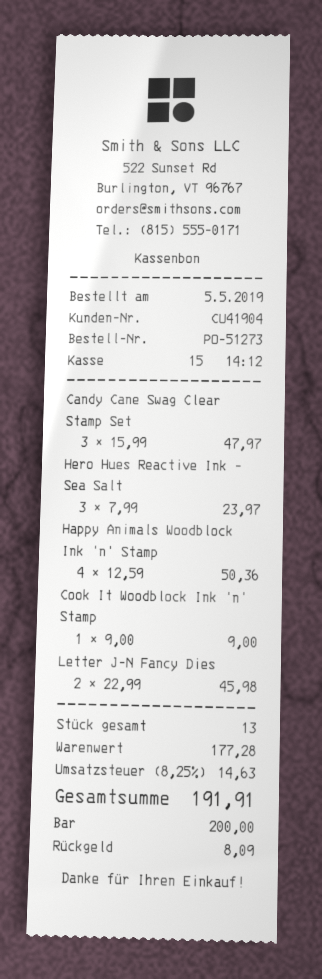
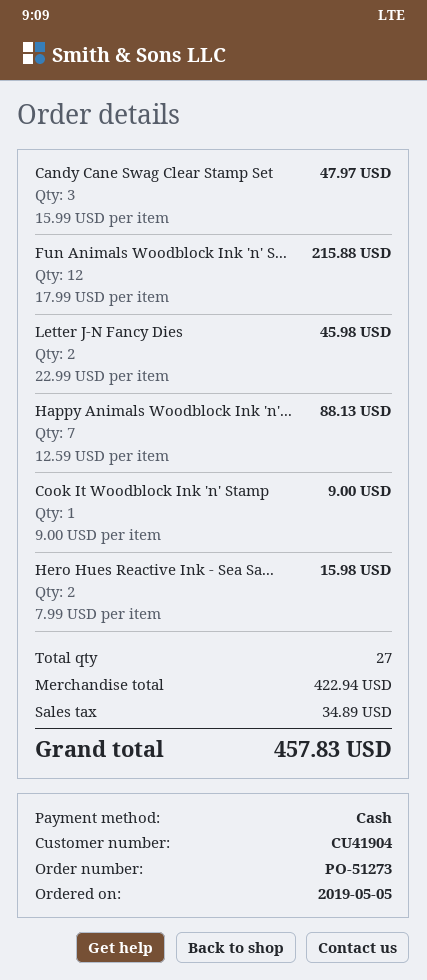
Hero Hues Reactive Ink - Sea Salt: 3 x 7.99 = 23.97 -> 2 x 7.99 = 15.98
Happy Animals Woodblock Ink 'n' Stamp: 4 x 12.59 = 50.36 -> 7 x 12.59 = 88.13
Fun Animals Woodblock Ink 'n' S...: none -> 12 x 17.99 = 215.88
total quantity: 13 -> 27
subtotal: 177.28 -> 422.94
tax: 14.63 -> 34.89
total: 191.91 -> 457.83

